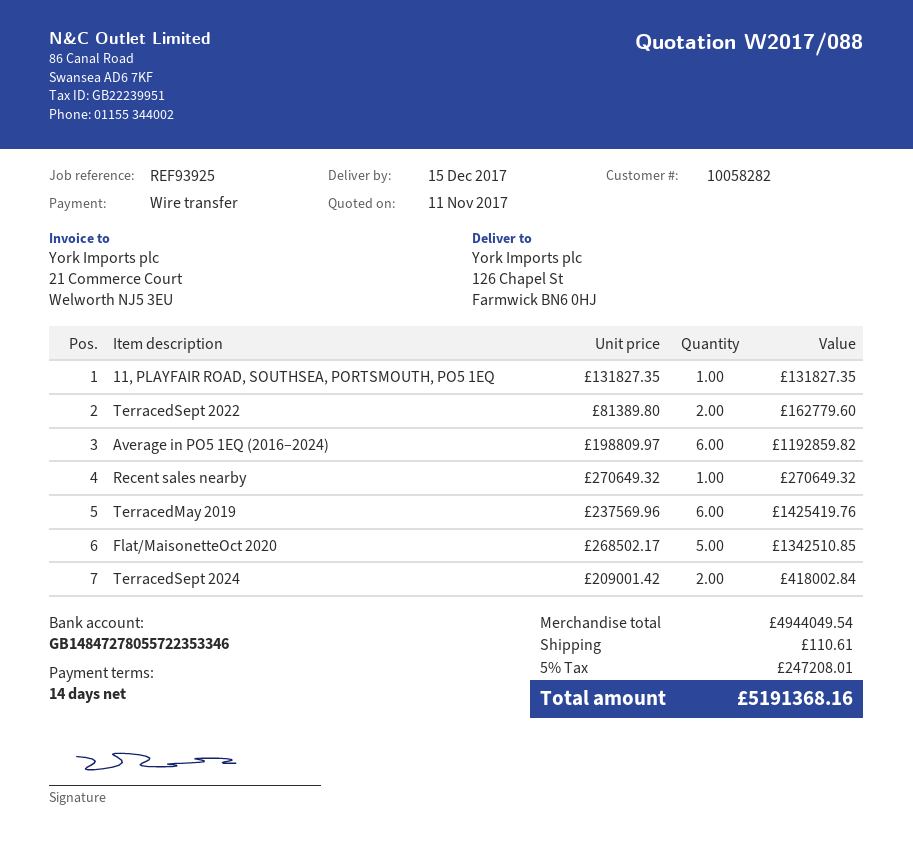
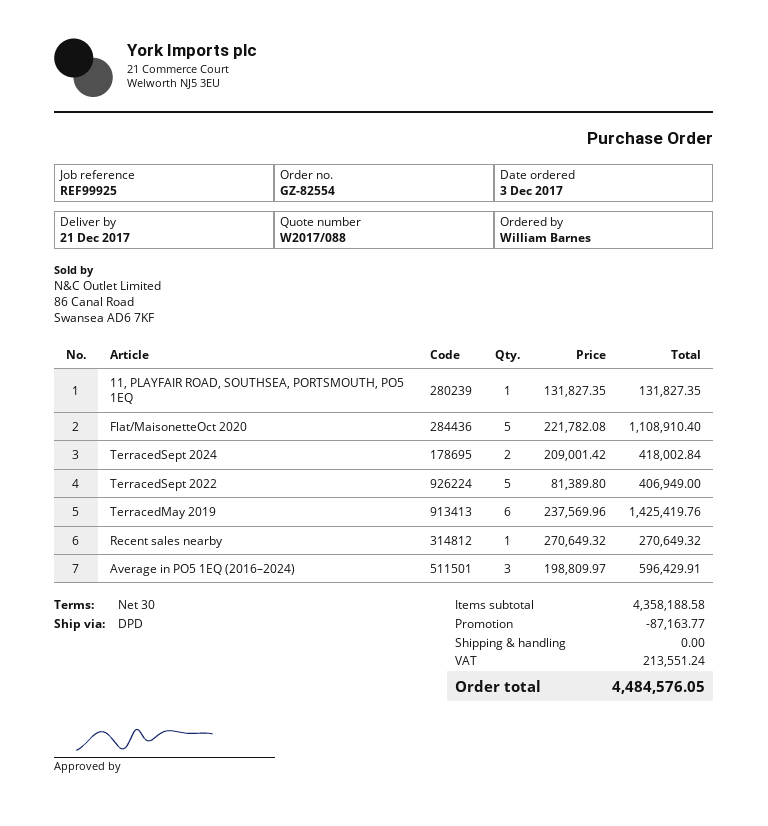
delivery date: 2017-12-15 -> 2017-12-21
payment terms: 14 days -> 30 days
reference: REF93925 -> REF99925
TerracedSept 2022: 2 x 81389.80 = 162779.60 -> 5 x 81389.80 = 406949.00
Average in PO5 1EQ (2016–2024): 6 x 198809.97 = 1192859.82 -> 3 x 198809.97 = 596429.91
Flat/MaisonetteOct 2020: 5 x 268502.17 = 1342510.85 -> 5 x 221782.08 = 1108910.40
subtotal: 4944049.54 -> 4358188.58
discount: none -> 87163.77
shipping: 110.61 -> 0.00
tax: 247208.01 -> 213551.24
total: 5191368.16 -> 4484576.05

